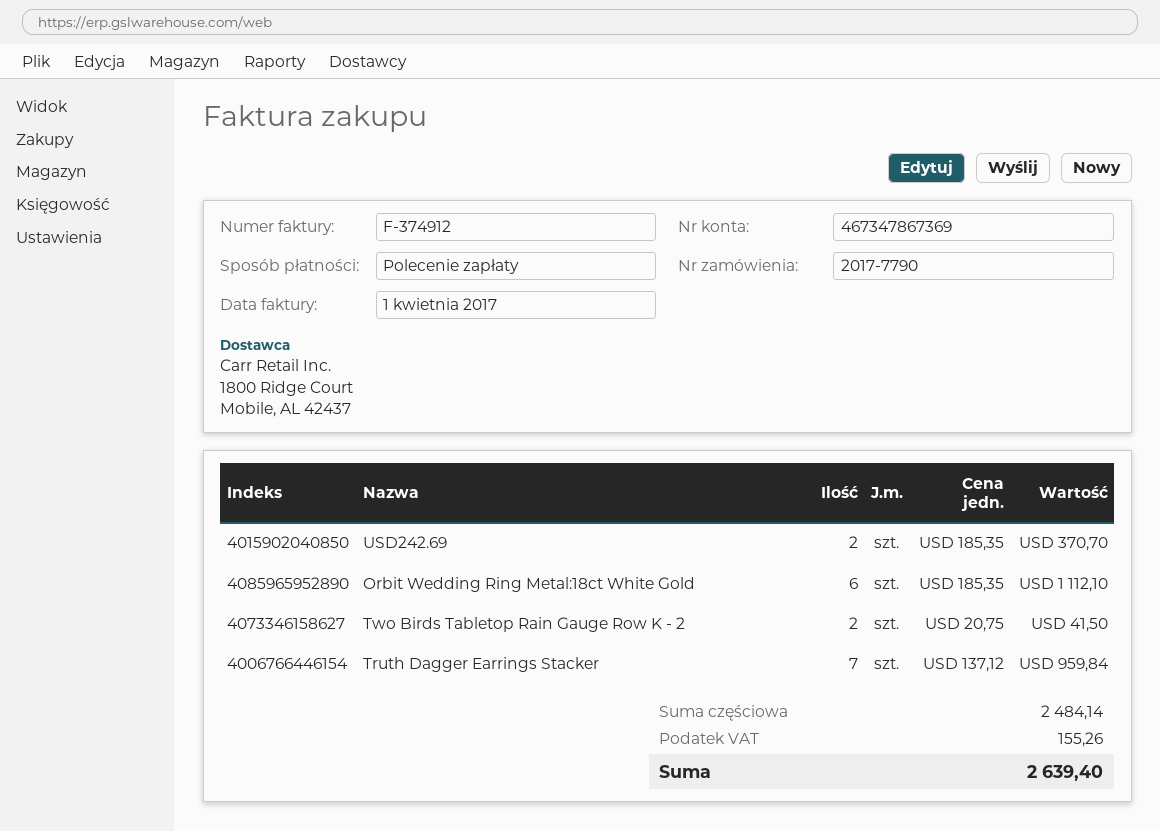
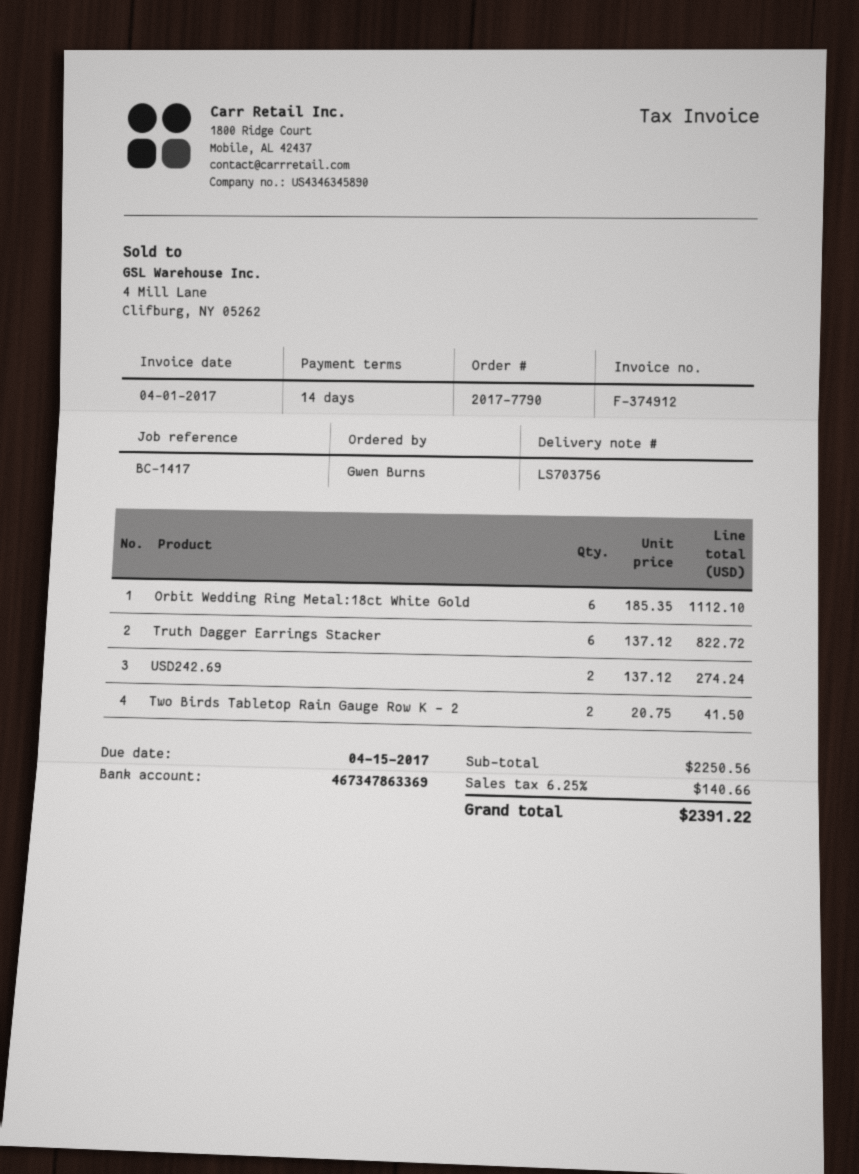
bank account: 467347867369 -> 467347863369
USD242.69: 2 x 185.35 = 370.70 -> 2 x 137.12 = 274.24
Truth Dagger Earrings Stacker: 7 x 137.12 = 959.84 -> 6 x 137.12 = 822.72
subtotal: 2484.14 -> 2250.56
tax: 155.26 -> 140.66
total: 2639.40 -> 2391.22

